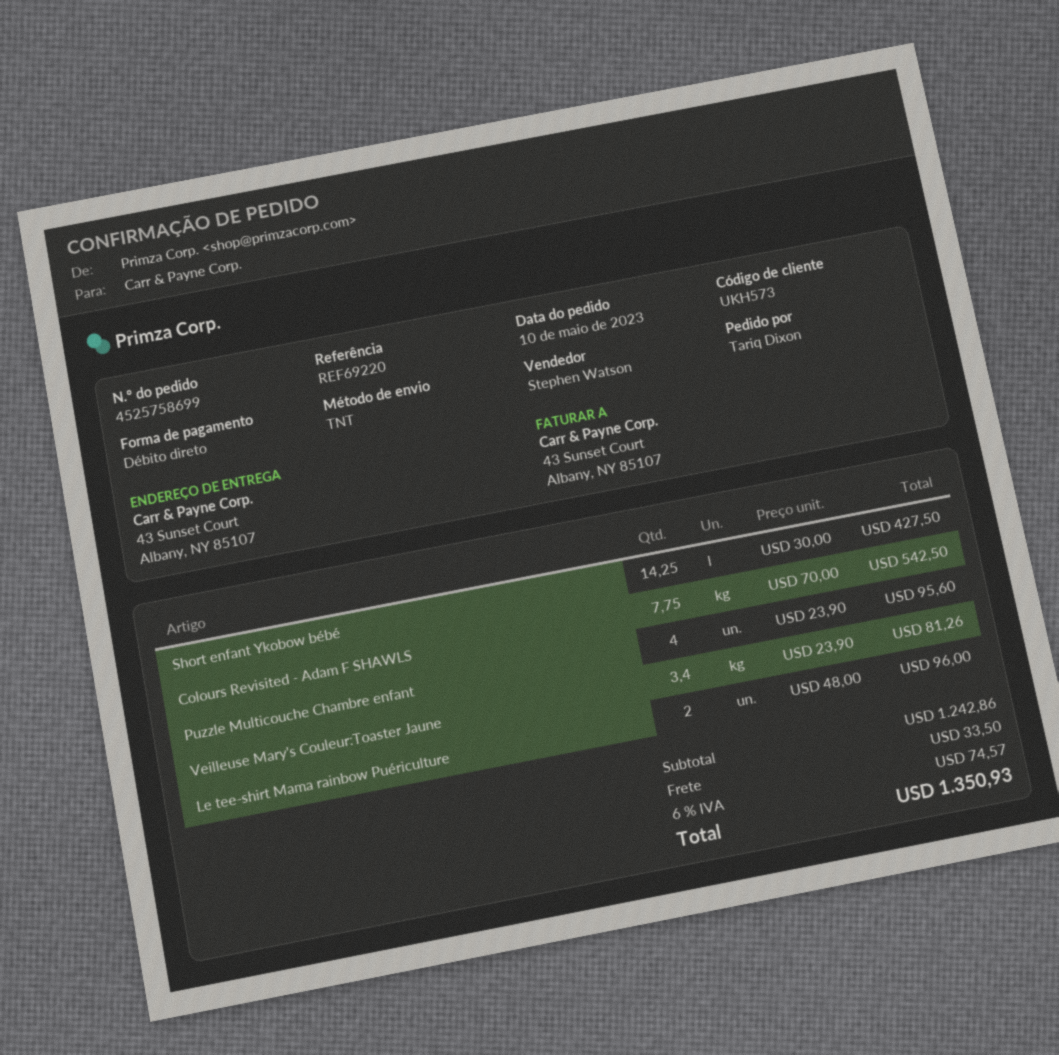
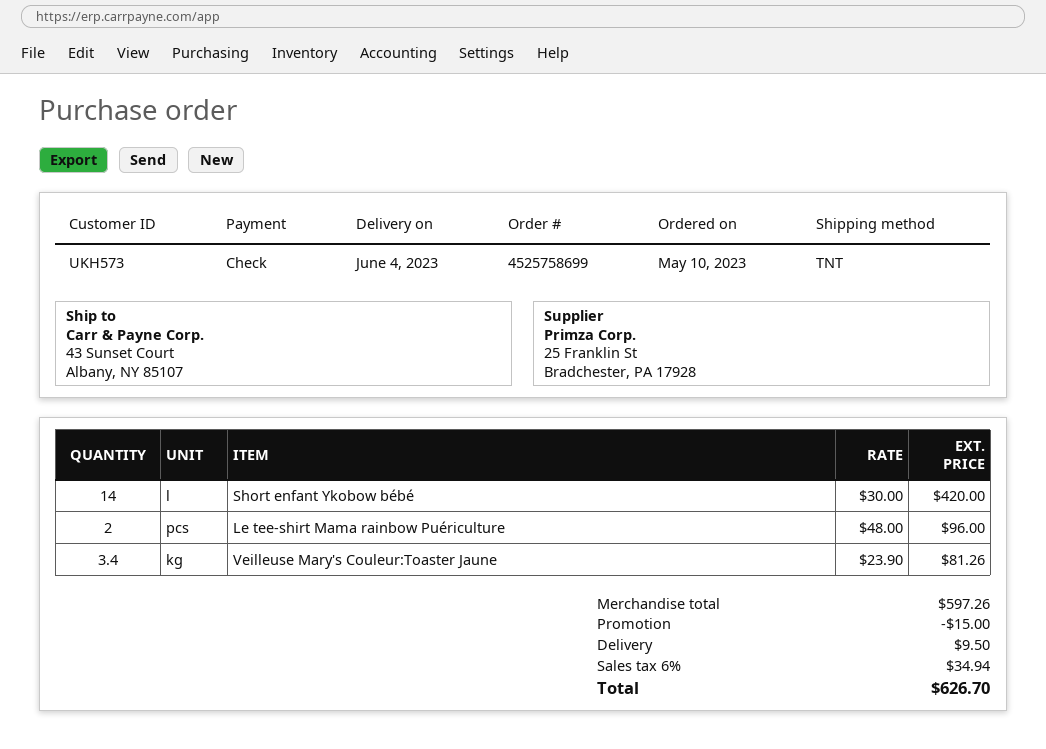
payment method: direct debit -> cheque
Short enfant Ykobow bébé: 14.25 x 30.00 = 427.50 -> 14 x 30.00 = 420.00
Colours Revisited - Adam F SHAWLS: 7.75 x 70.00 = 542.50 -> none
Puzzle Multicouche Chambre enfant: 4 x 23.90 = 95.60 -> none
subtotal: 1242.86 -> 597.26
discount: none -> 15.00
shipping: 33.50 -> 9.50
tax: 6% = 74.57 -> 6% = 34.94
total: 1350.93 -> 626.70

